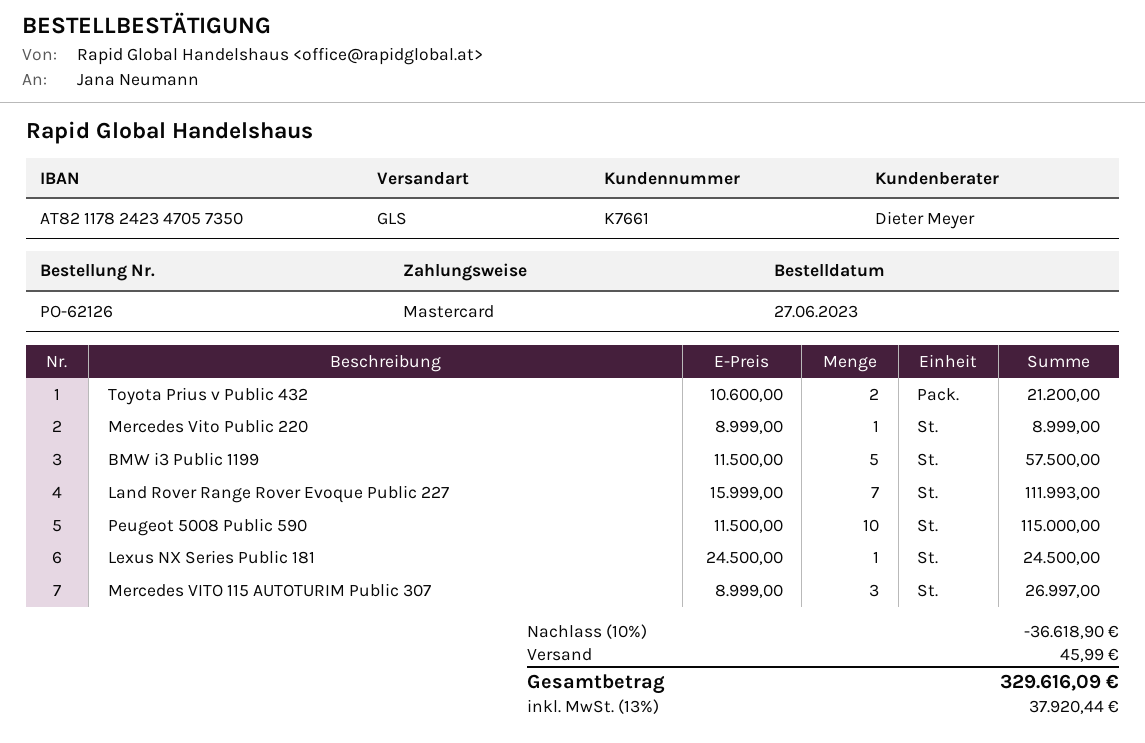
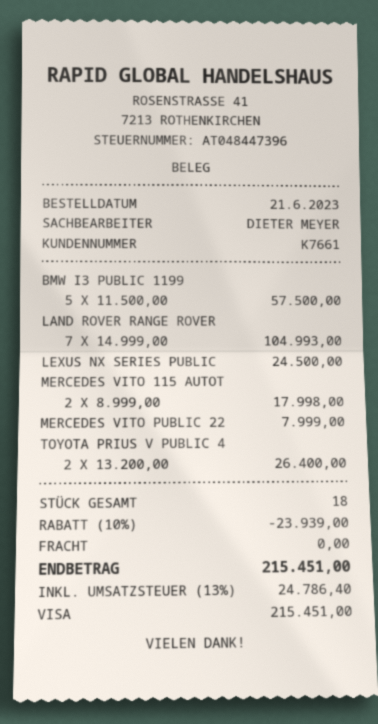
order date: 2023-06-27 -> 2023-06-21
payment method: Mastercard -> Visa
Toyota Prius v Public 432: 2 x 10600.00 = 21200.00 -> 2 x 13200.00 = 26400.00
Mercedes Vito Public 220: 1 x 8999.00 = 8999.00 -> 1 x 7999.00 = 7999.00
Land Rover Range Rover Evoque Public 227: 7 x 15999.00 = 111993.00 -> 7 x 14999.00 = 104993.00
Peugeot 5008 Public 590: 10 x 11500.00 = 115000.00 -> none
Mercedes VITO 115 AUTOTURIM Public 307: 3 x 8999.00 = 26997.00 -> 2 x 8999.00 = 17998.00
discount: 10% = 36618.90 -> 10% = 23939.00
shipping: 45.99 -> 0.00
tax: 13% = 37920.44 -> 13% = 24786.40
total: 329616.09 -> 215451.00

